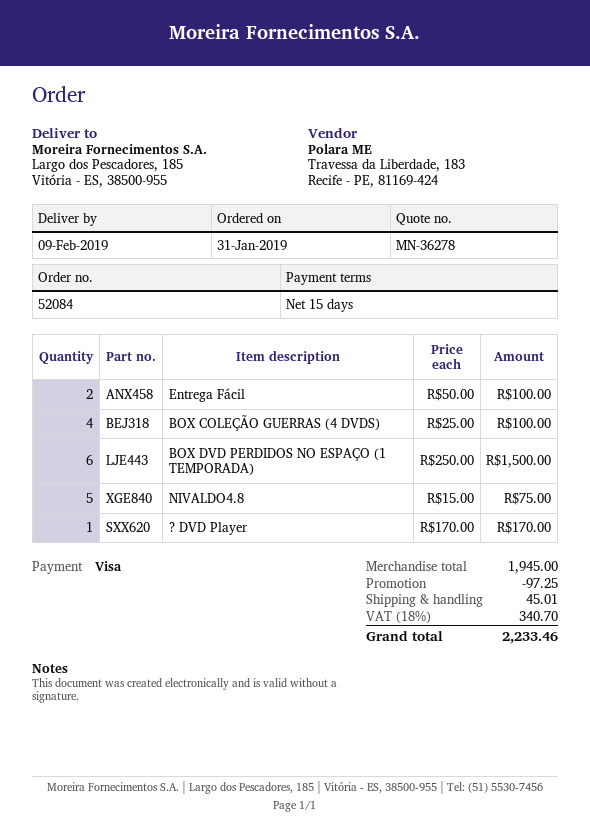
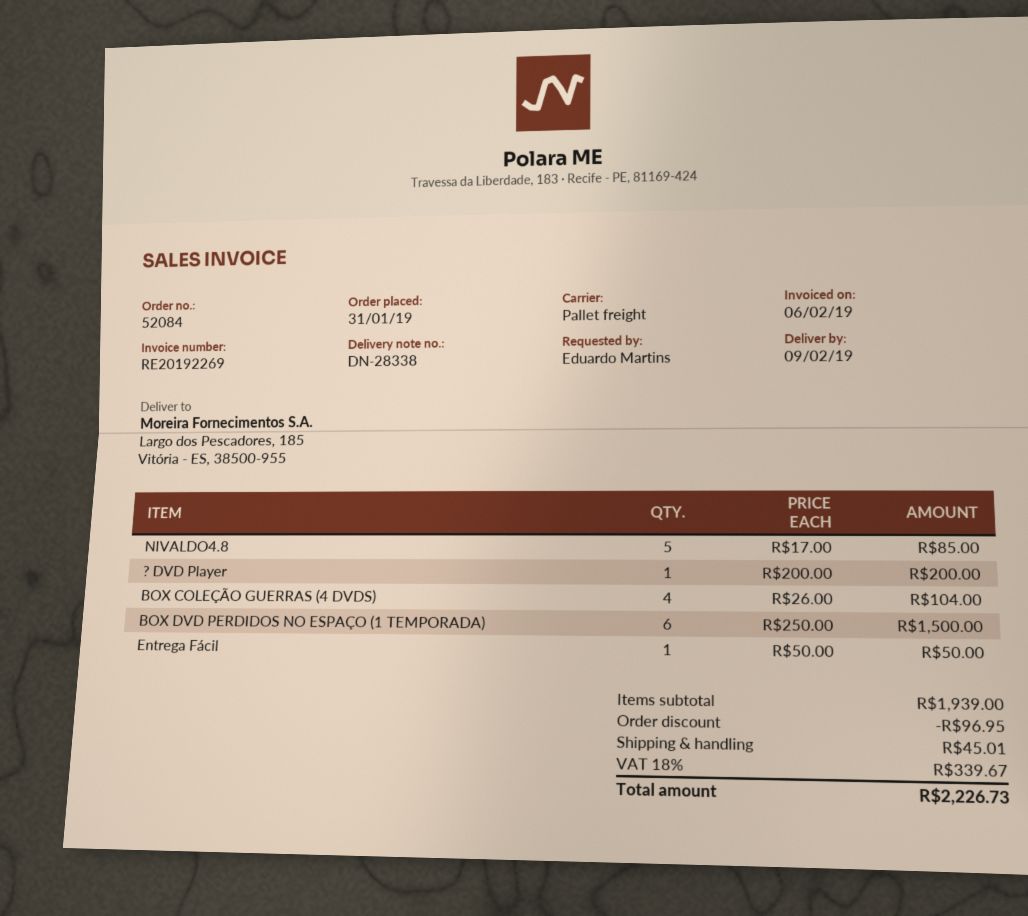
Entrega Fácil: 2 x 50.00 = 100.00 -> 1 x 50.00 = 50.00
BOX COLEÇÃO GUERRAS (4 DVDS): 4 x 25.00 = 100.00 -> 4 x 26.00 = 104.00
NIVALDO4.8: 5 x 15.00 = 75.00 -> 5 x 17.00 = 85.00
? DVD Player: 1 x 170.00 = 170.00 -> 1 x 200.00 = 200.00
subtotal: 1945.00 -> 1939.00
discount: 97.25 -> 96.95
tax: 18% = 340.70 -> 18% = 339.67
total: 2233.46 -> 2226.73

